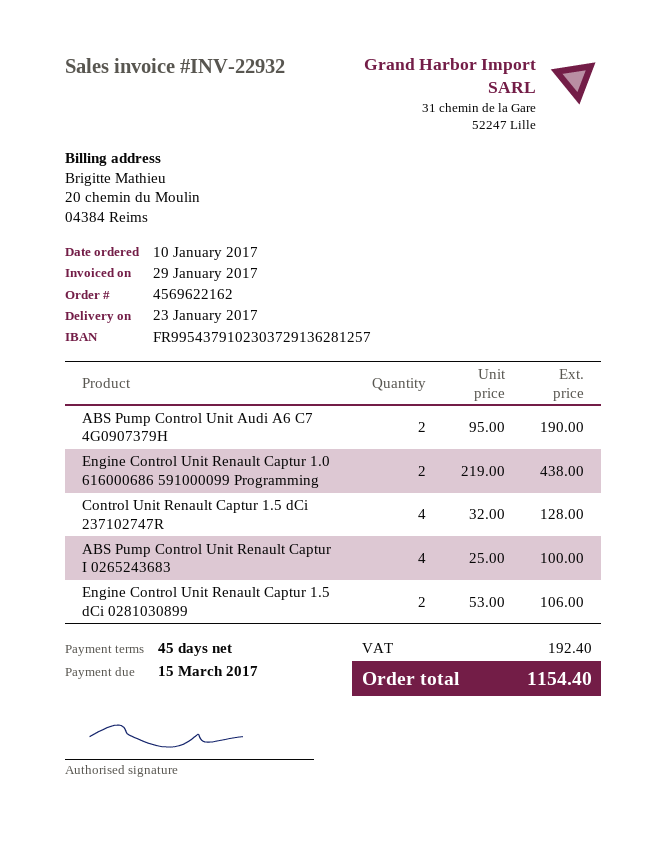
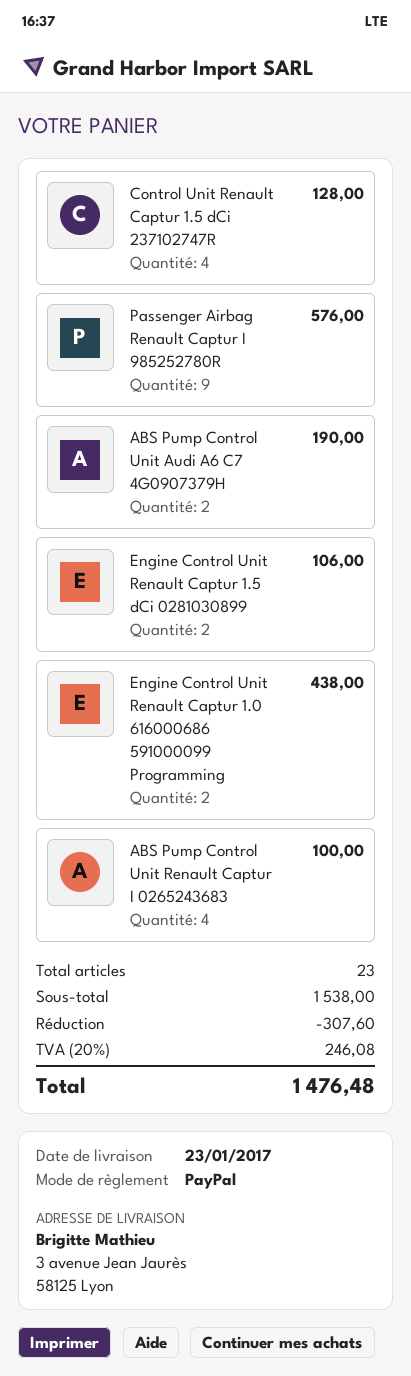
Passenger Airbag Renault Captur I 985252780R: none -> 9 for 576.00
discount: none -> 307.60
tax: 192.40 -> 246.08
total: 1154.40 -> 1476.48

